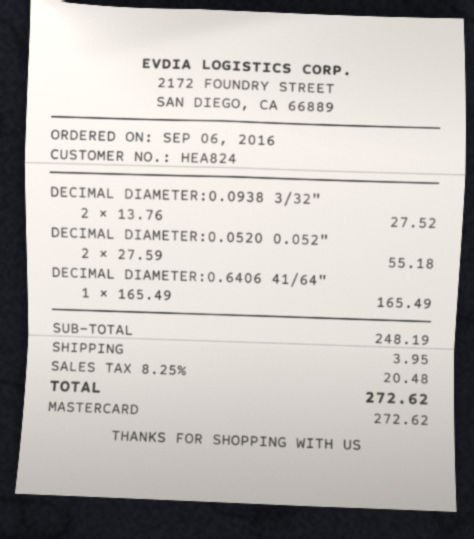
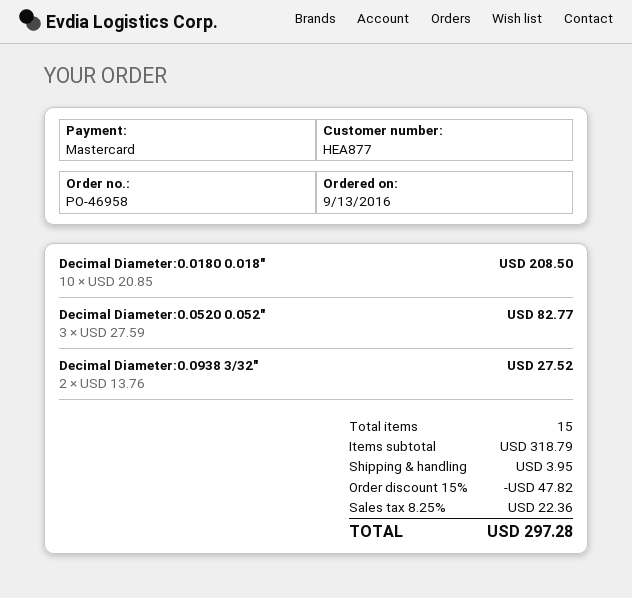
order date: 2016-09-06 -> 2016-09-13
customer number: HEA824 -> HEA877
DECIMAL DIAMETER:0.0520 0.052": 2 x 27.59 = 55.18 -> 3 x 27.59 = 82.77
DECIMAL DIAMETER:0.6406 41/64": 1 x 165.49 = 165.49 -> none
Decimal Diameter:0.0180 0.018": none -> 10 x 20.85 = 208.50
subtotal: 248.19 -> 318.79
discount: none -> 15% = 47.82
tax: 8.25% = 20.48 -> 8.25% = 22.36
total: 272.62 -> 297.28

